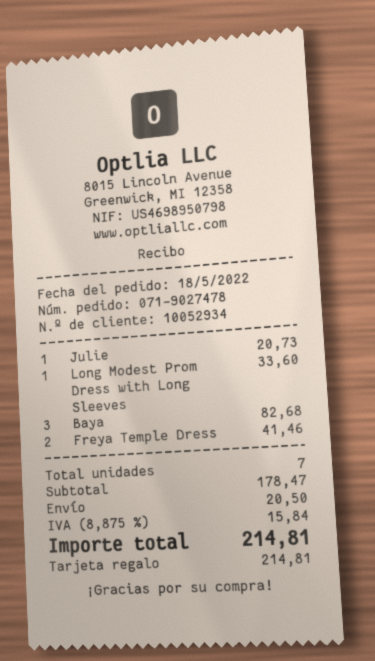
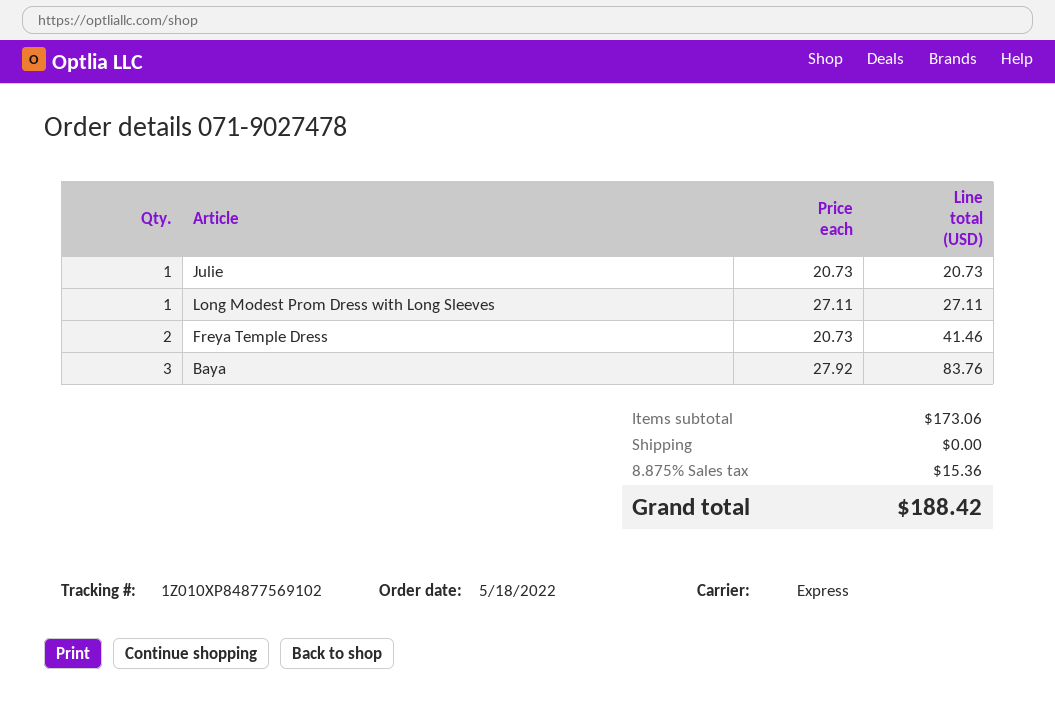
Long Modest Prom Dress with Long Sleeves: 1 for 33.60 -> 1 for 27.11
Baya: 3 for 82.68 -> 3 for 83.76
subtotal: 178.47 -> 173.06
shipping: 20.50 -> 0.00
tax: 8.875% = 15.84 -> 8.875% = 15.36
total: 214.81 -> 188.42

